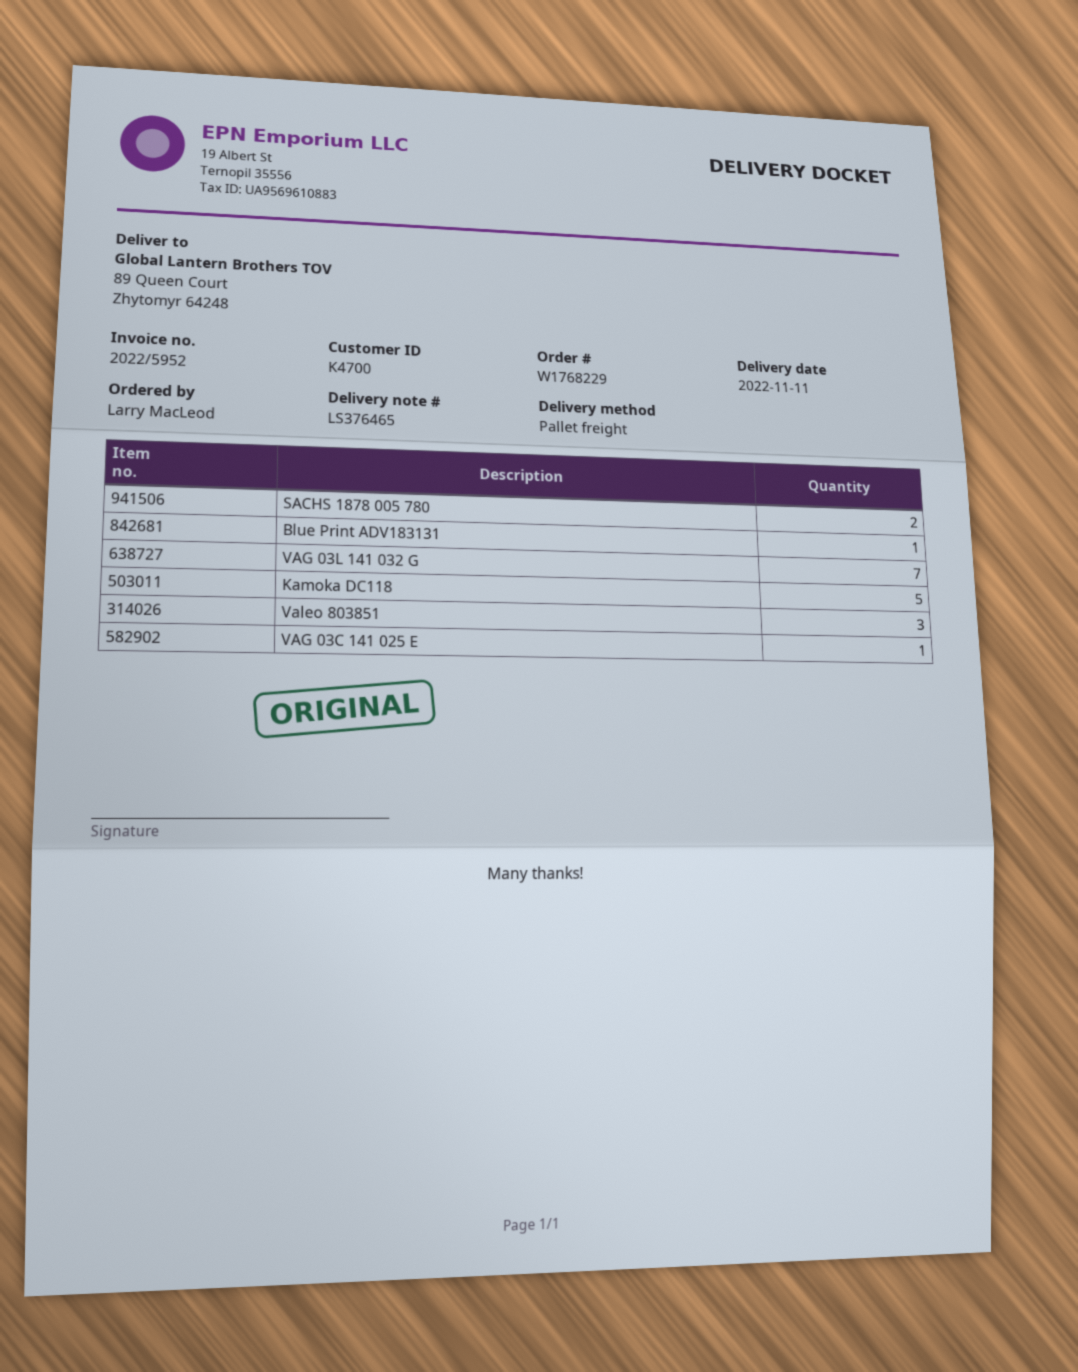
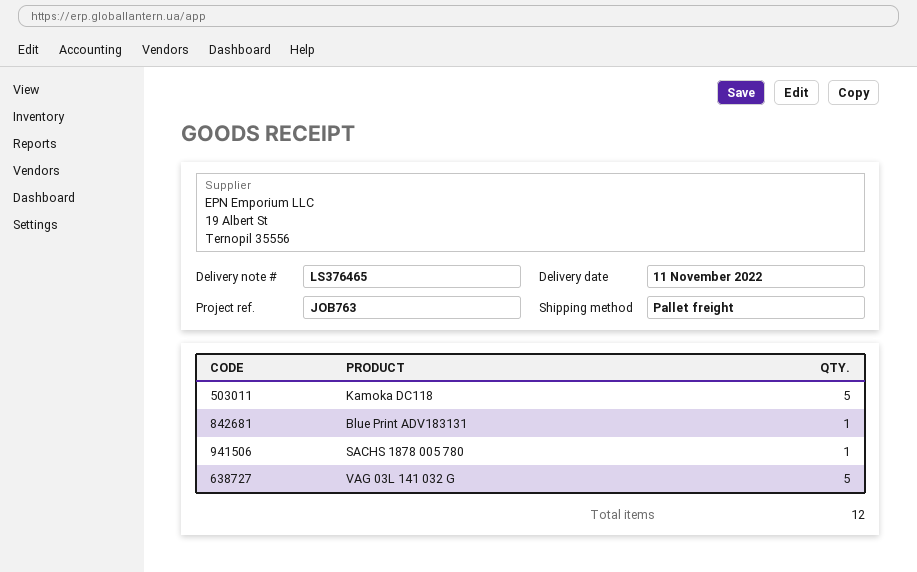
SACHS 1878 005 780: 2 -> 1
VAG 03L 141 032 G: 7 -> 5
Valeo 803851: 3 -> none
VAG 03C 141 025 E: 1 -> none

